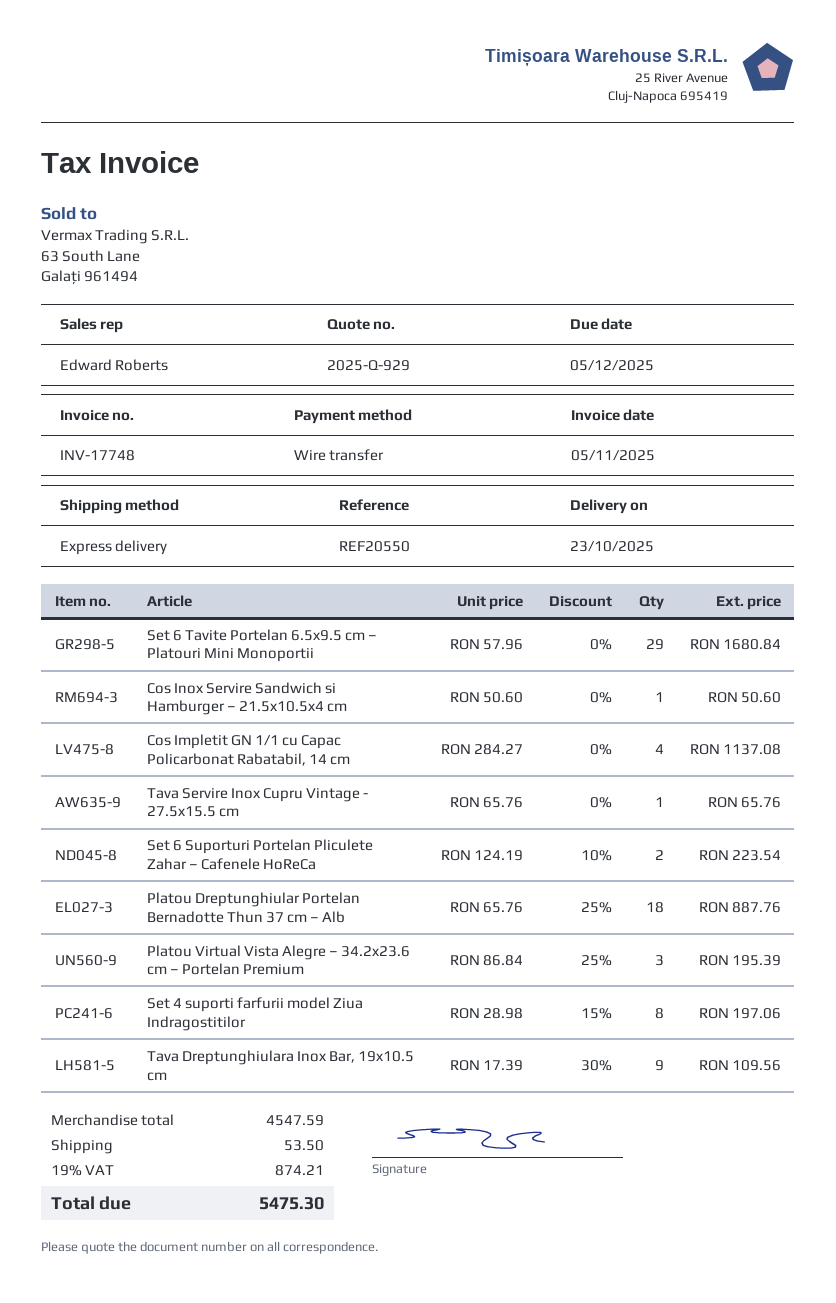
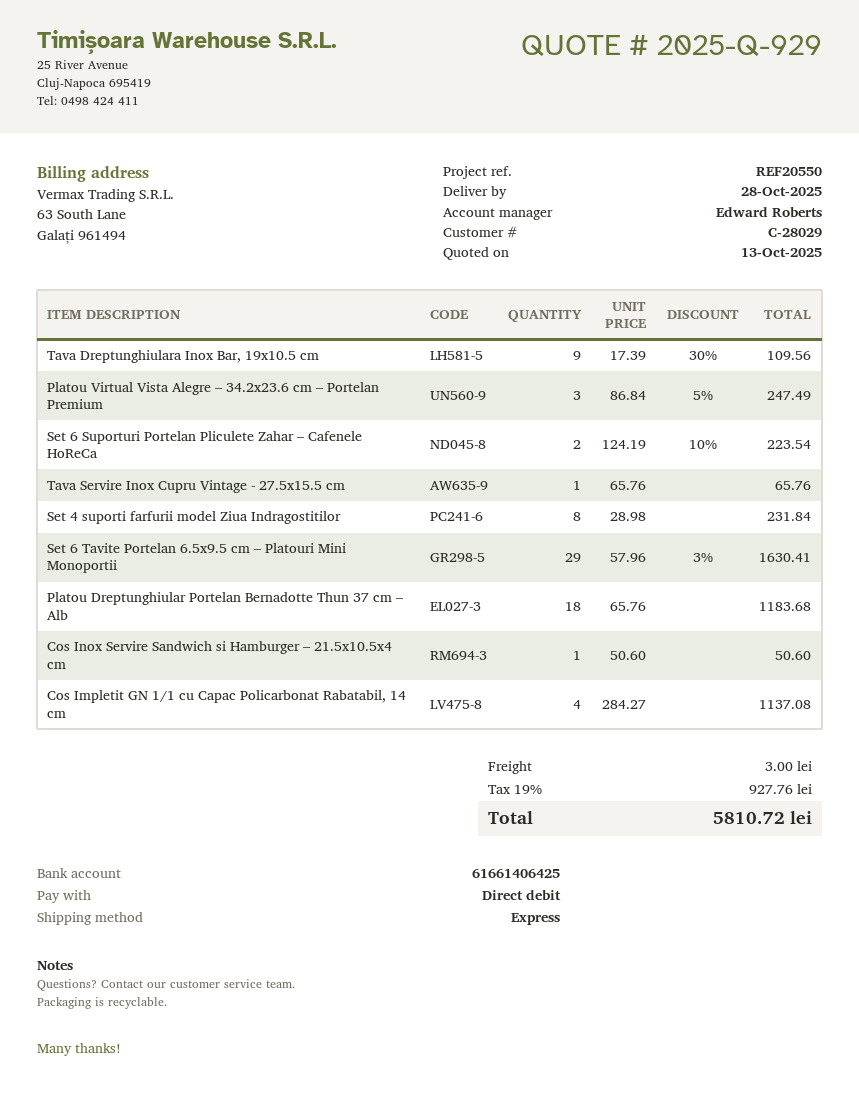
delivery date: 2025-10-23 -> 2025-10-28
payment method: bank transfer -> direct debit
Set 6 Tavite Portelan 6.5x9.5 cm – Platouri Mini Monoportii: 29 x 57.96 = 1680.84 -> 29 x 57.96 - 3% = 1630.41
Platou Dreptunghiular Portelan Bernadotte Thun 37 cm – Alb: 18 x 65.76 - 25% = 887.76 -> 18 x 65.76 = 1183.68
Platou Virtual Vista Alegre – 34.2x23.6 cm – Portelan Premium: 3 x 86.84 - 25% = 195.39 -> 3 x 86.84 - 5% = 247.49
Set 4 suporti farfurii model Ziua Indragostitilor: 8 x 28.98 - 15% = 197.06 -> 8 x 28.98 = 231.84
shipping: 53.50 -> 3.00
tax: 19% = 874.21 -> 19% = 927.76
total: 5475.30 -> 5810.72

